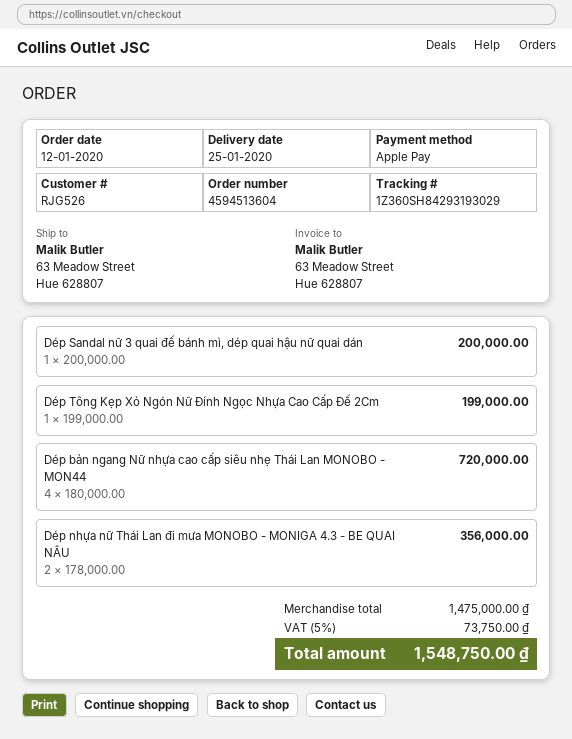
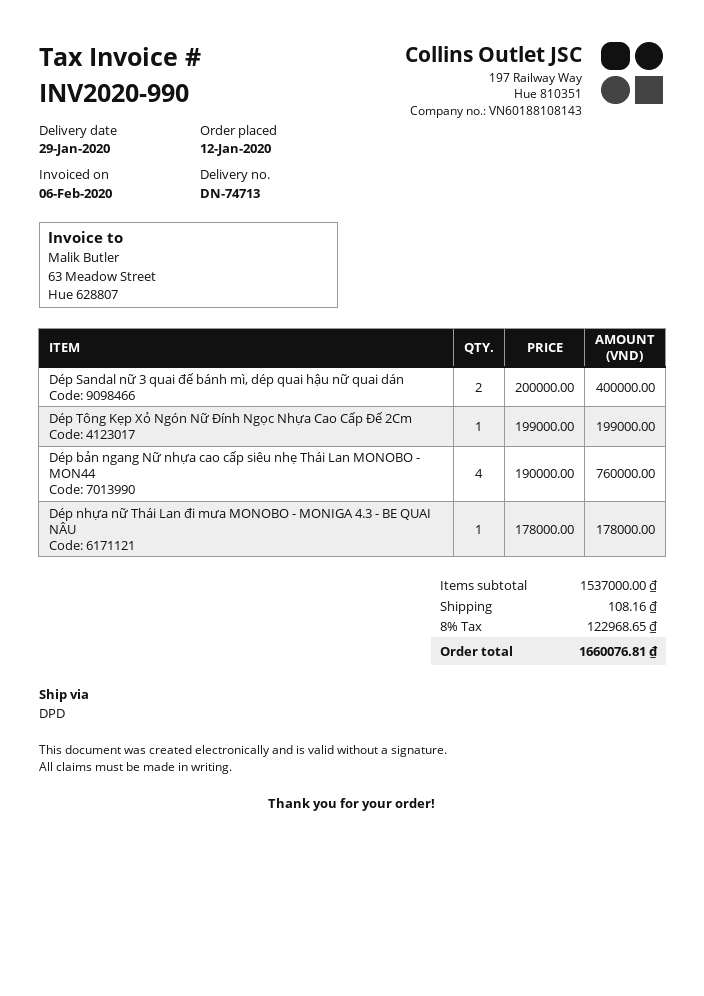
delivery date: 2020-01-25 -> 2020-01-29
Dép Sandal nữ 3 quai đế bánh mì, dép quai hậu nữ quai dán: 1 x 200000.00 = 200000.00 -> 2 x 200000.00 = 400000.00
Dép bản ngang Nữ nhựa cao cấp siêu nhẹ Thái Lan MONOBO - MON44: 4 x 180000.00 = 720000.00 -> 4 x 190000.00 = 760000.00
Dép nhựa nữ Thái Lan đi mưa MONOBO - MONIGA 4.3 - BE QUAI NÂU: 2 x 178000.00 = 356000.00 -> 1 x 178000.00 = 178000.00
subtotal: 1475000.00 -> 1537000.00
shipping: none -> 108.16
tax: 5% = 73750.00 -> 8% = 122968.65
total: 1548750.00 -> 1660076.81

